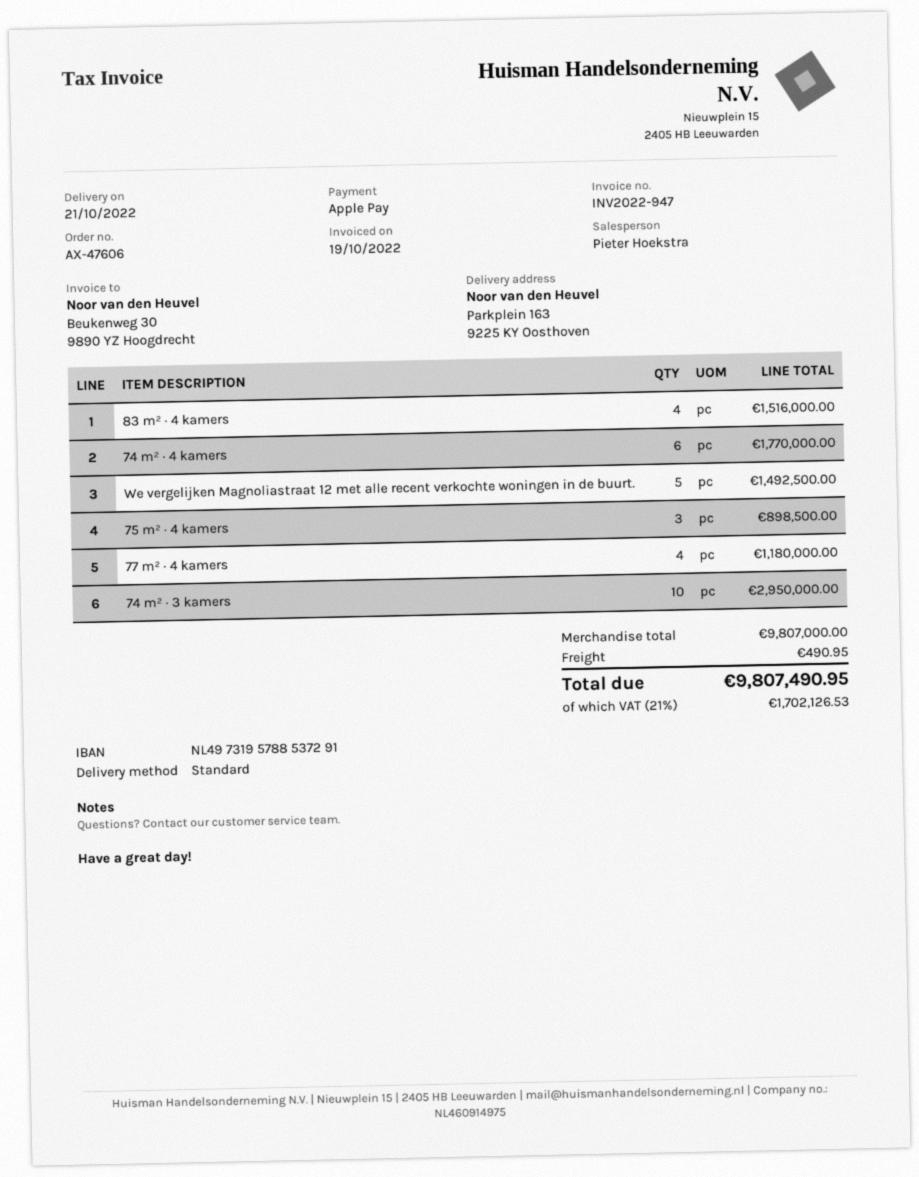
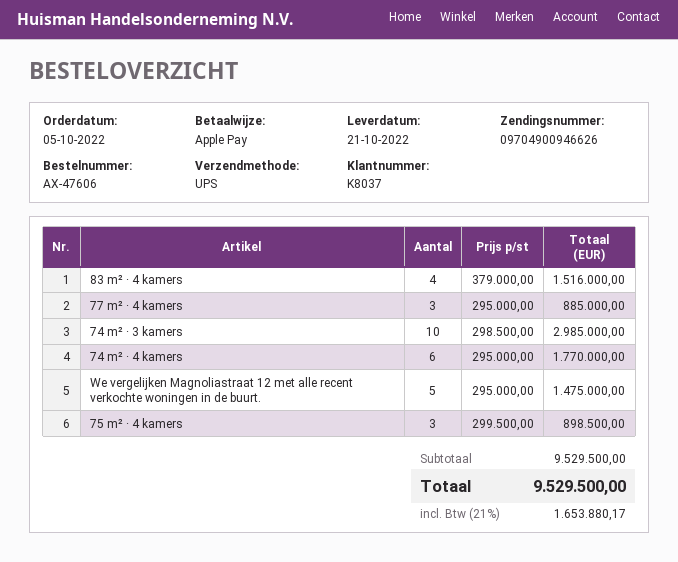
shipping method: standard -> UPS
We vergelijken Magnoliastraat 12 met alle recent verkochte woningen in de buurt.: 5 for 1492500.00 -> 5 for 1475000.00
77 m² · 4 kamers: 4 for 1180000.00 -> 3 for 885000.00
74 m² · 3 kamers: 10 for 2950000.00 -> 10 for 2985000.00
subtotal: 9807000.00 -> 9529500.00
shipping: 490.95 -> none
tax: 21% = 1702126.53 -> 21% = 1653880.17
total: 9807490.95 -> 9529500.00

